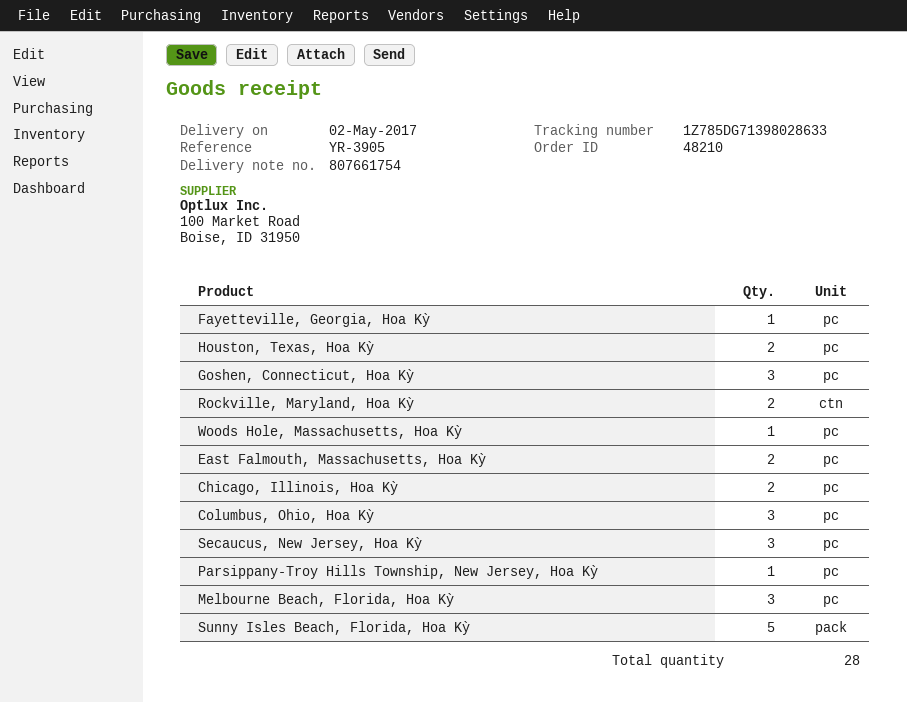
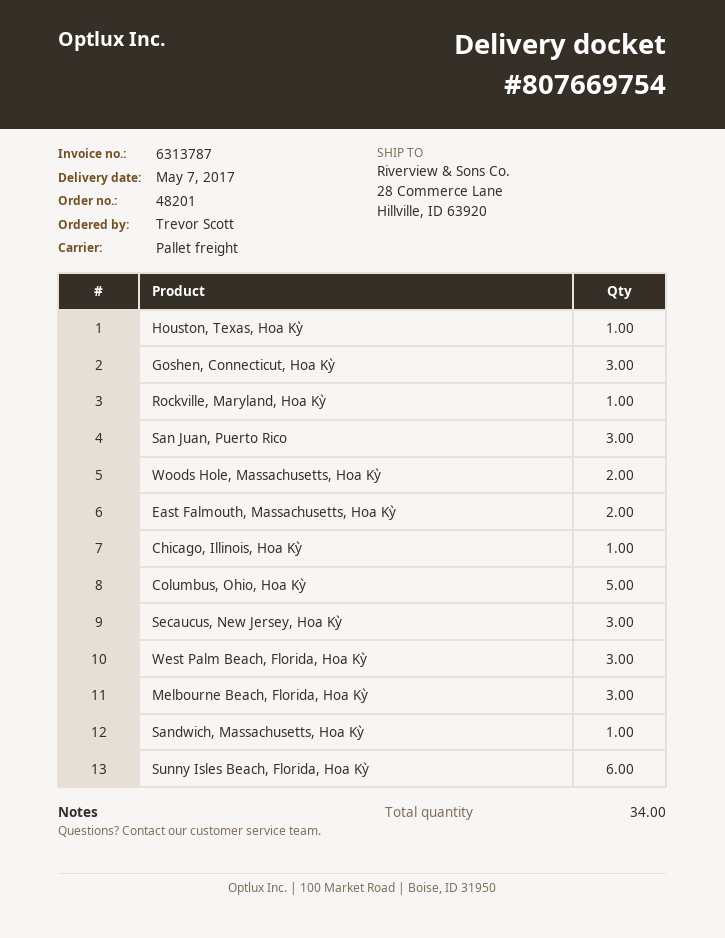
order number: 48210 -> 48201
delivery note number: 807661754 -> 807669754
delivery date: 2017-05-02 -> 2017-05-07
Fayetteville, Georgia, Hoa Kỳ: 1 -> none
Houston, Texas, Hoa Kỳ: 2 -> 1
Rockville, Maryland, Hoa Kỳ: 2 -> 1
Woods Hole, Massachusetts, Hoa Kỳ: 1 -> 2
Chicago, Illinois, Hoa Kỳ: 2 -> 1
Columbus, Ohio, Hoa Kỳ: 3 -> 5
Parsippany-Troy Hills Township, New Jersey, Hoa Kỳ: 1 -> none
Sunny Isles Beach, Florida, Hoa Kỳ: 5 -> 6
San Juan, Puerto Rico: none -> 3
West Palm Beach, Florida, Hoa Kỳ: none -> 3
Sandwich, Massachusetts, Hoa Kỳ: none -> 1
total quantity: 28 -> 34

